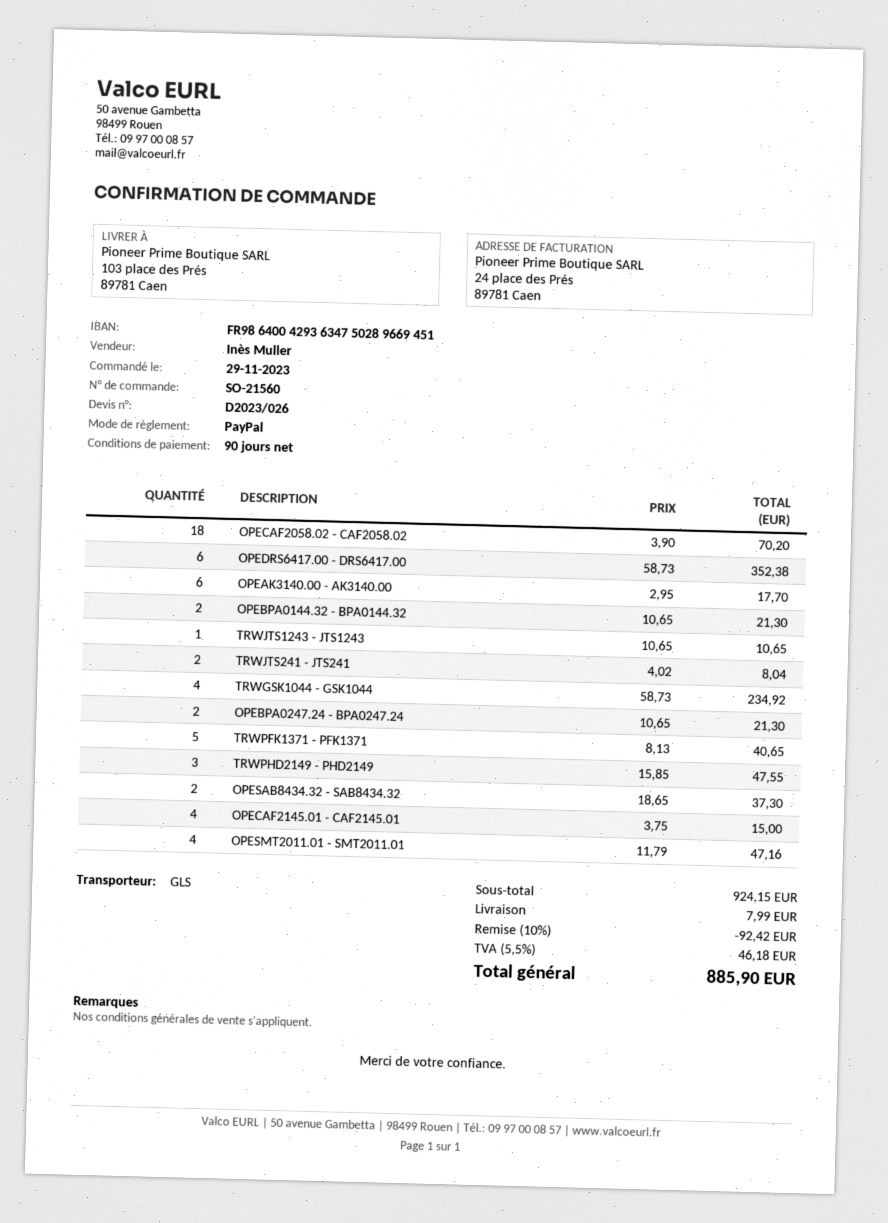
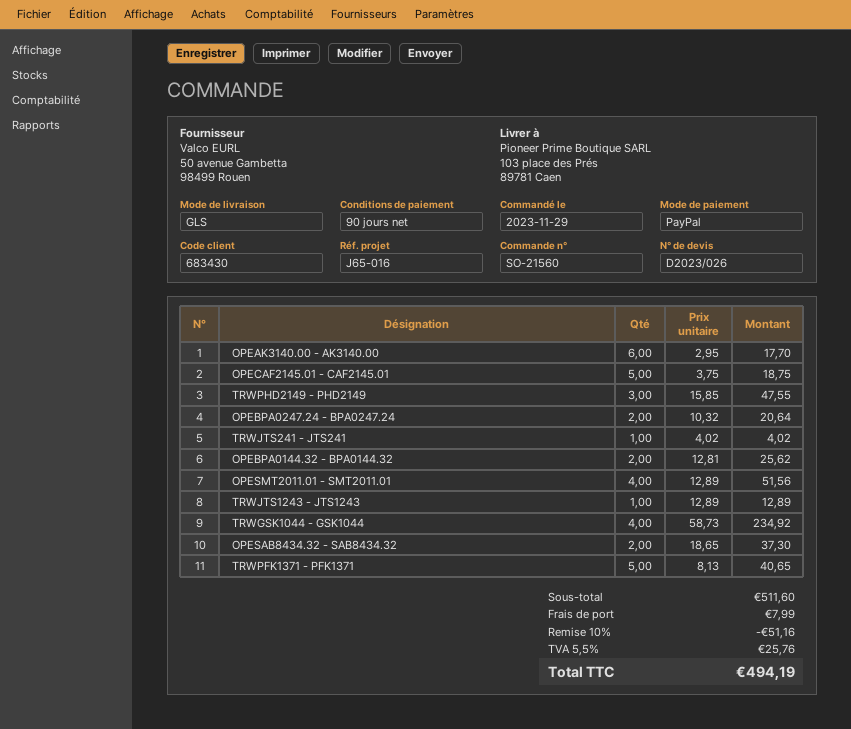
OPECAF2058.02 - CAF2058.02: 18 x 3.90 = 70.20 -> none
OPEDRS6417.00 - DRS6417.00: 6 x 58.73 = 352.38 -> none
OPEBPA0144.32 - BPA0144.32: 2 x 10.65 = 21.30 -> 2 x 12.81 = 25.62
TRWJTS1243 - JTS1243: 1 x 10.65 = 10.65 -> 1 x 12.89 = 12.89
TRWJTS241 - JTS241: 2 x 4.02 = 8.04 -> 1 x 4.02 = 4.02
OPEBPA0247.24 - BPA0247.24: 2 x 10.65 = 21.30 -> 2 x 10.32 = 20.64
OPECAF2145.01 - CAF2145.01: 4 x 3.75 = 15.00 -> 5 x 3.75 = 18.75
OPESMT2011.01 - SMT2011.01: 4 x 11.79 = 47.16 -> 4 x 12.89 = 51.56
subtotal: 924.15 -> 511.60
discount: 10% = 92.42 -> 10% = 51.16
tax: 5.5% = 46.18 -> 5.5% = 25.76
total: 885.90 -> 494.19

